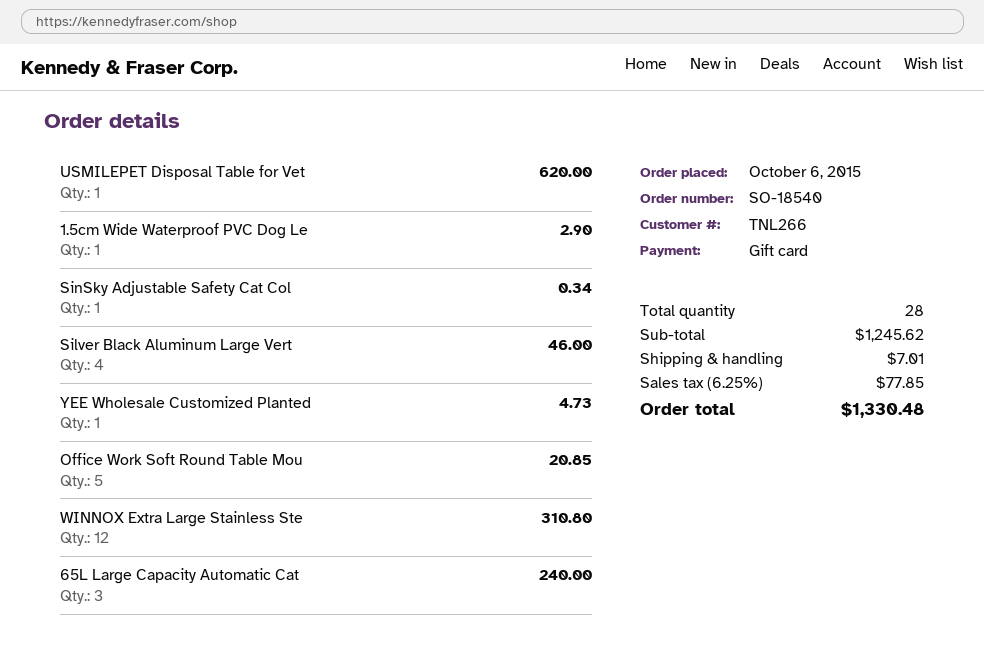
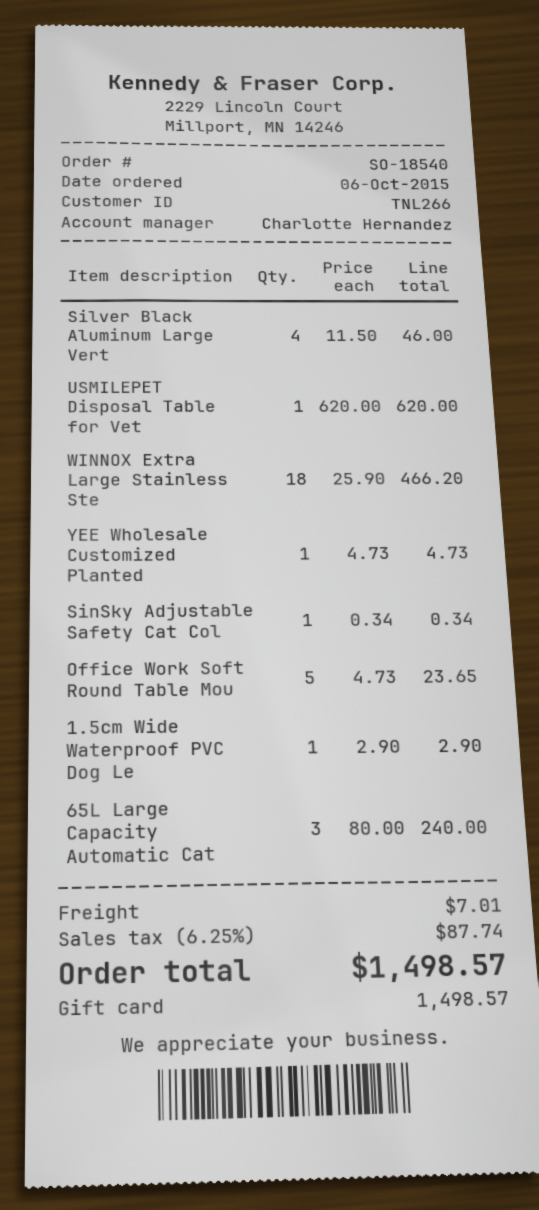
Office Work Soft Round Table Mou: 5 for 20.85 -> 5 for 23.65
WINNOX Extra Large Stainless Ste: 12 for 310.80 -> 18 for 466.20
tax: 6.25% = 77.85 -> 6.25% = 87.74
total: 1330.48 -> 1498.57

